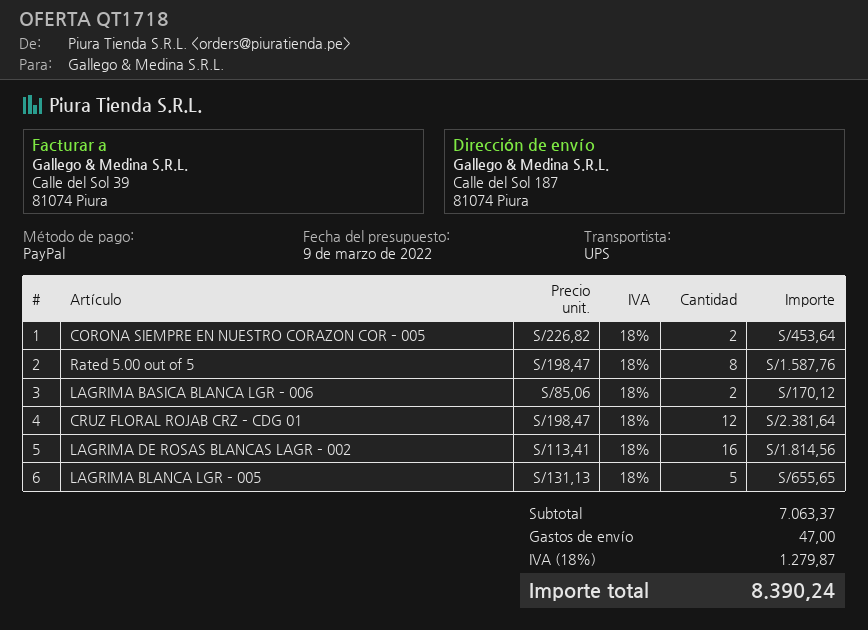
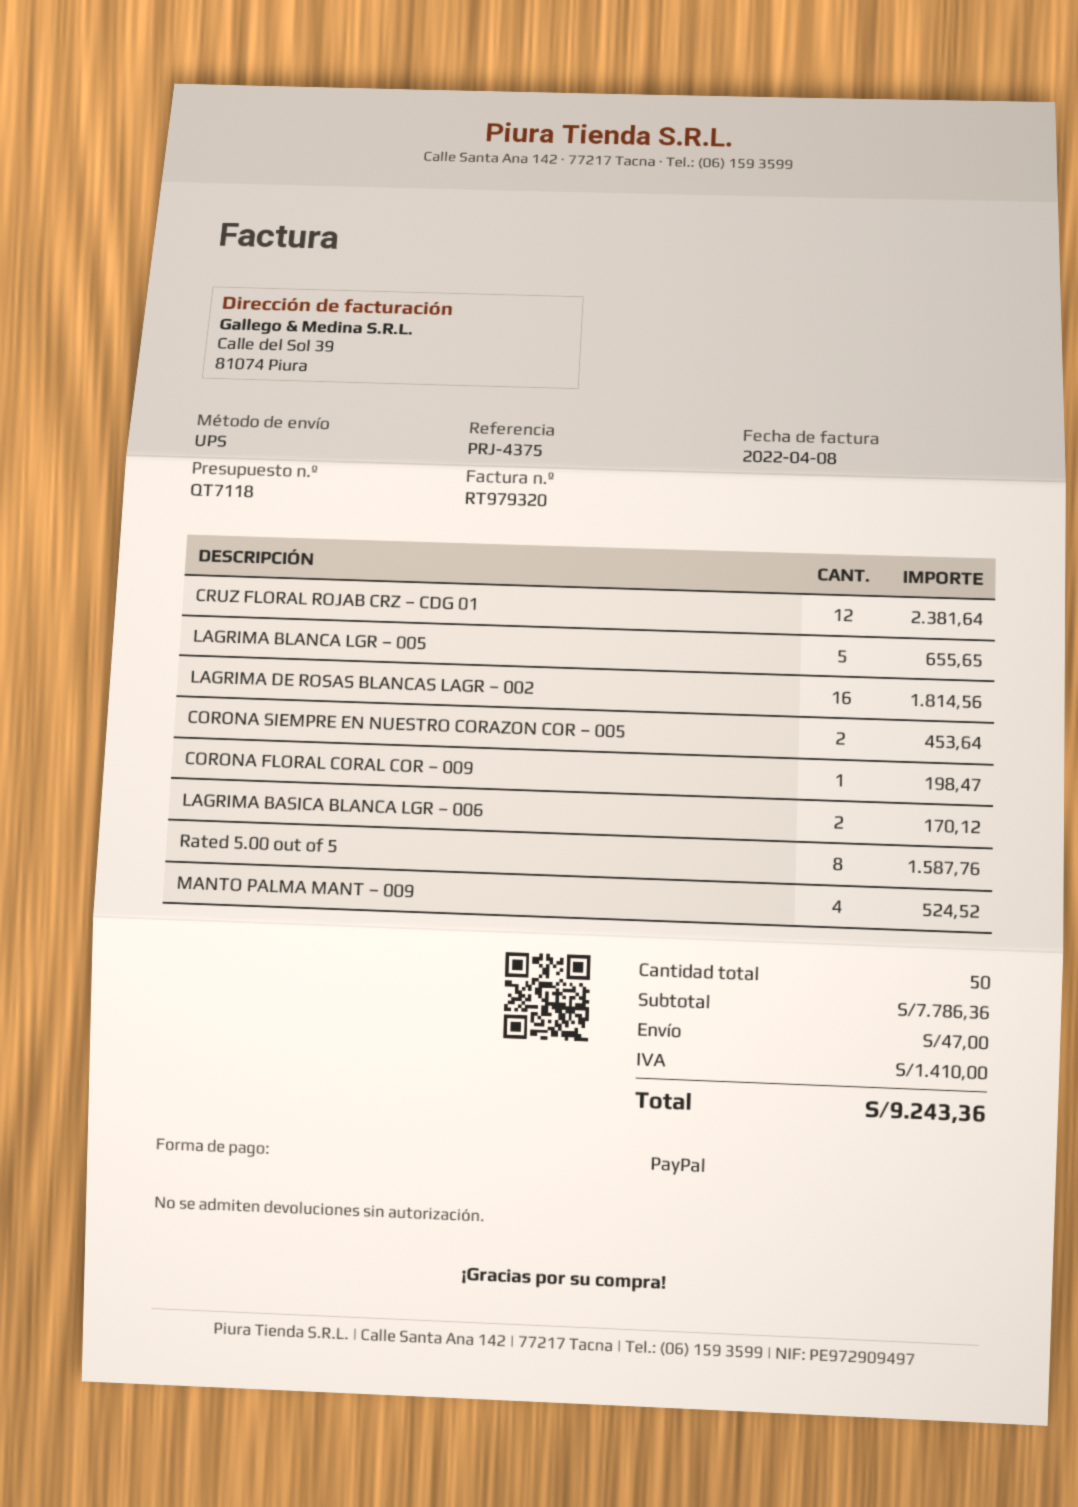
quote number: QT1718 -> QT7118
CORONA FLORAL CORAL COR – 009: none -> 1 for 198.47
MANTO PALMA MANT – 009: none -> 4 for 524.52
subtotal: 7063.37 -> 7786.36
tax: 1279.87 -> 1410.00
total: 8390.24 -> 9243.36

